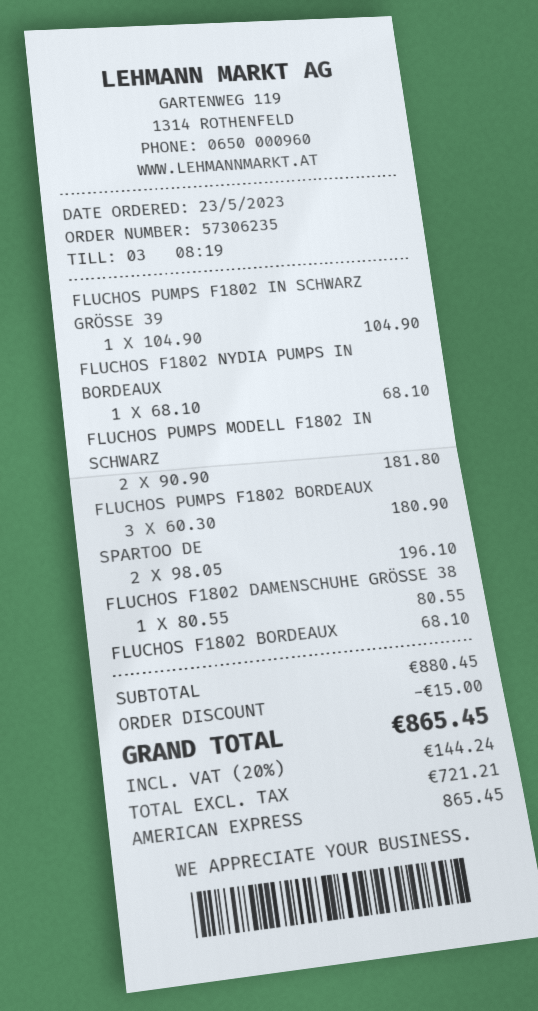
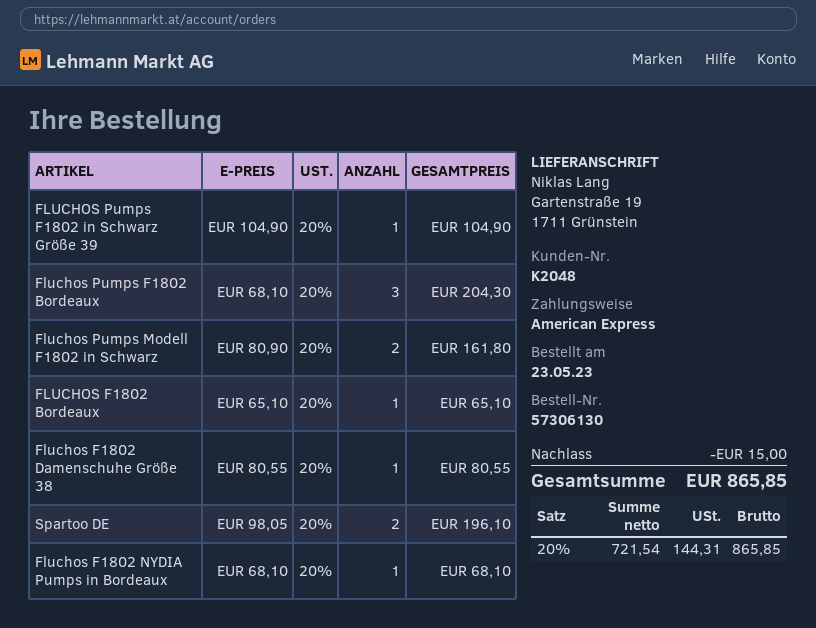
order number: 57306235 -> 57306130
FLUCHOS PUMPS MODELL F1802 IN SCHWARZ: 2 x 90.90 = 181.80 -> 2 x 80.90 = 161.80
FLUCHOS PUMPS F1802 BORDEAUX: 3 x 60.30 = 180.90 -> 3 x 68.10 = 204.30
FLUCHOS F1802 BORDEAUX: 1 x 68.10 = 68.10 -> 1 x 65.10 = 65.10
net: 721.21 -> 721.54
tax: 20% = 144.24 -> 20% = 144.31
total: 865.45 -> 865.85

